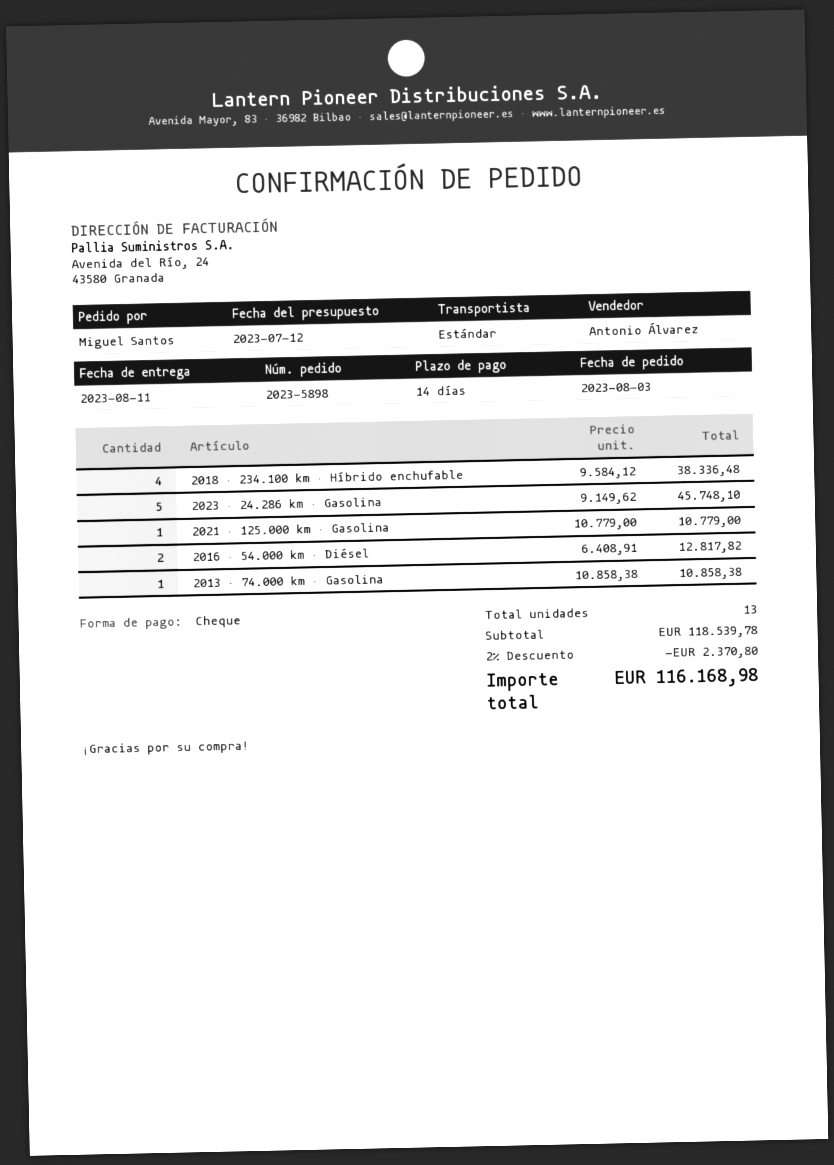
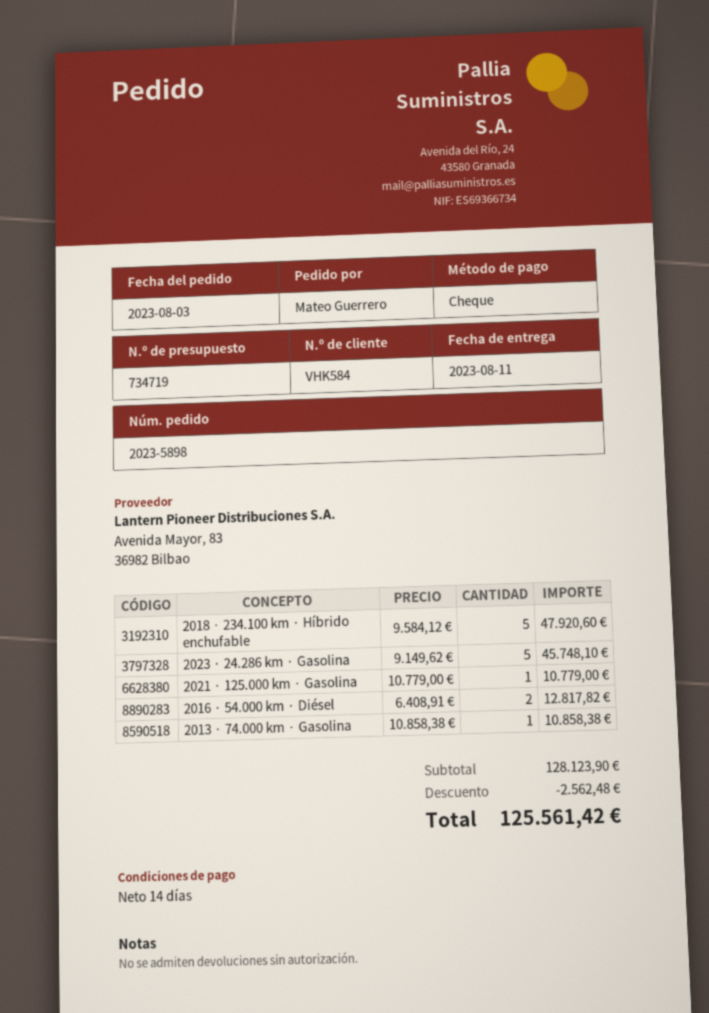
ordered by: Miguel Santos -> Mateo Guerrero
2018 · 234.100 km · Híbrido enchufable: 4 x 9584.12 = 38336.48 -> 5 x 9584.12 = 47920.60
subtotal: 118539.78 -> 128123.90
discount: 2370.80 -> 2562.48
total: 116168.98 -> 125561.42

